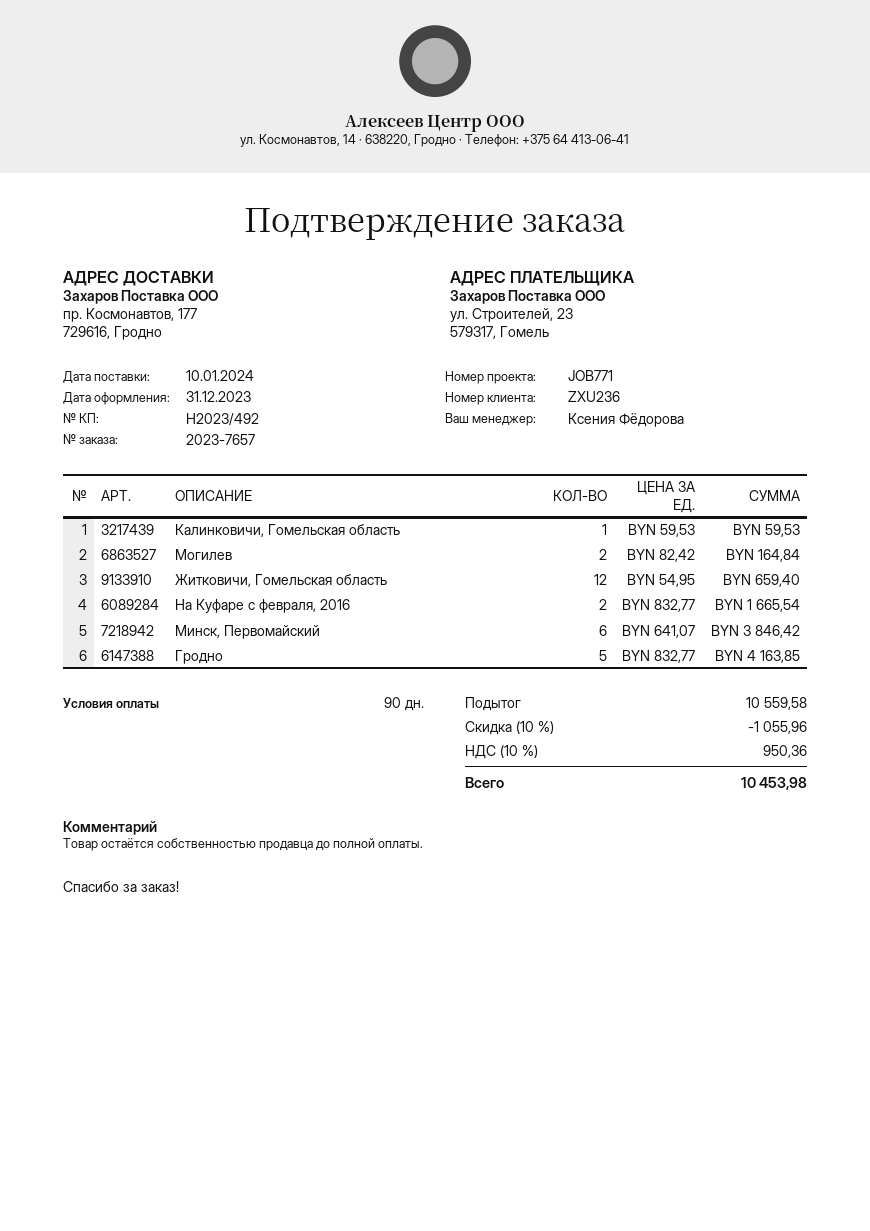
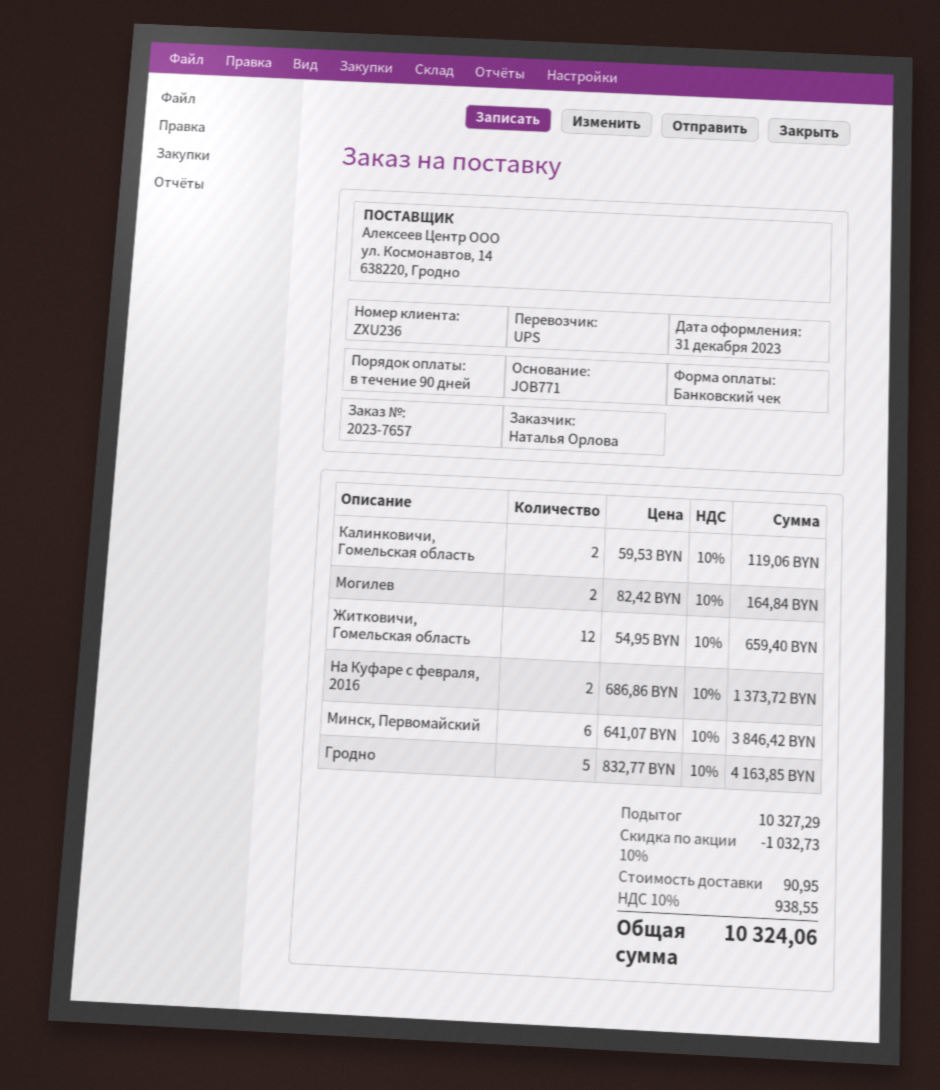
Калинковичи, Гомельская область: 1 x 59.53 = 59.53 -> 2 x 59.53 = 119.06
На Куфаре с февраля, 2016: 2 x 832.77 = 1665.54 -> 2 x 686.86 = 1373.72
subtotal: 10559.58 -> 10327.29
discount: 10% = 1055.96 -> 10% = 1032.73
shipping: none -> 90.95
tax: 10% = 950.36 -> 10% = 938.55
total: 10453.98 -> 10324.06

